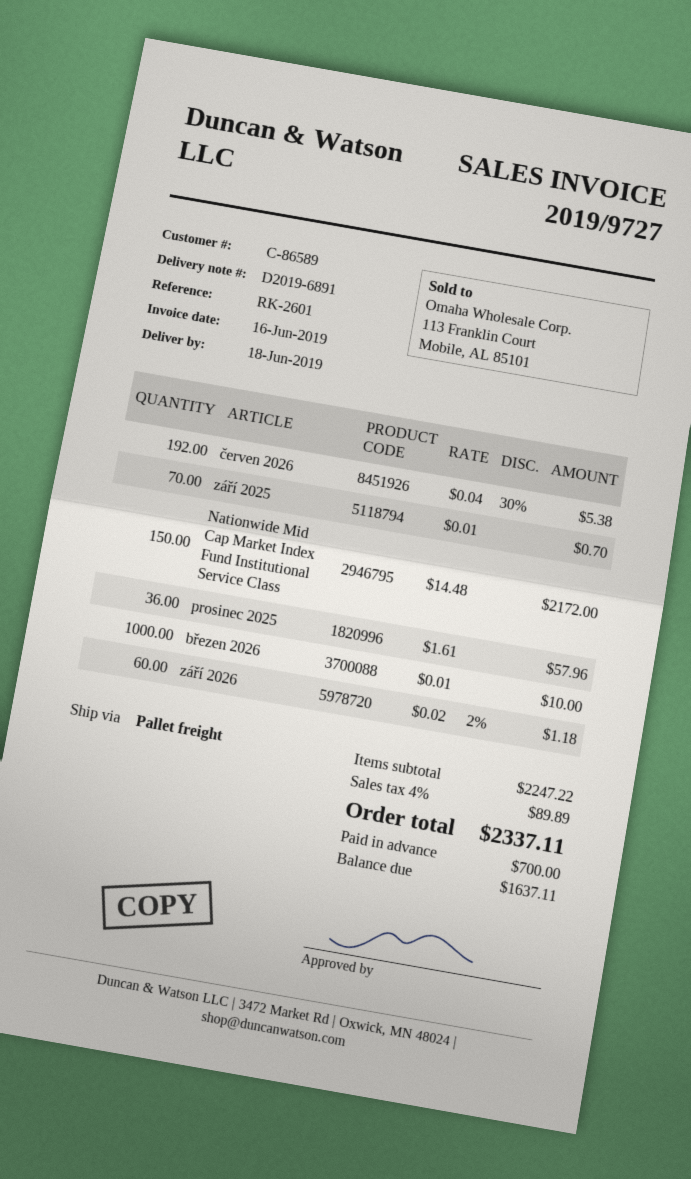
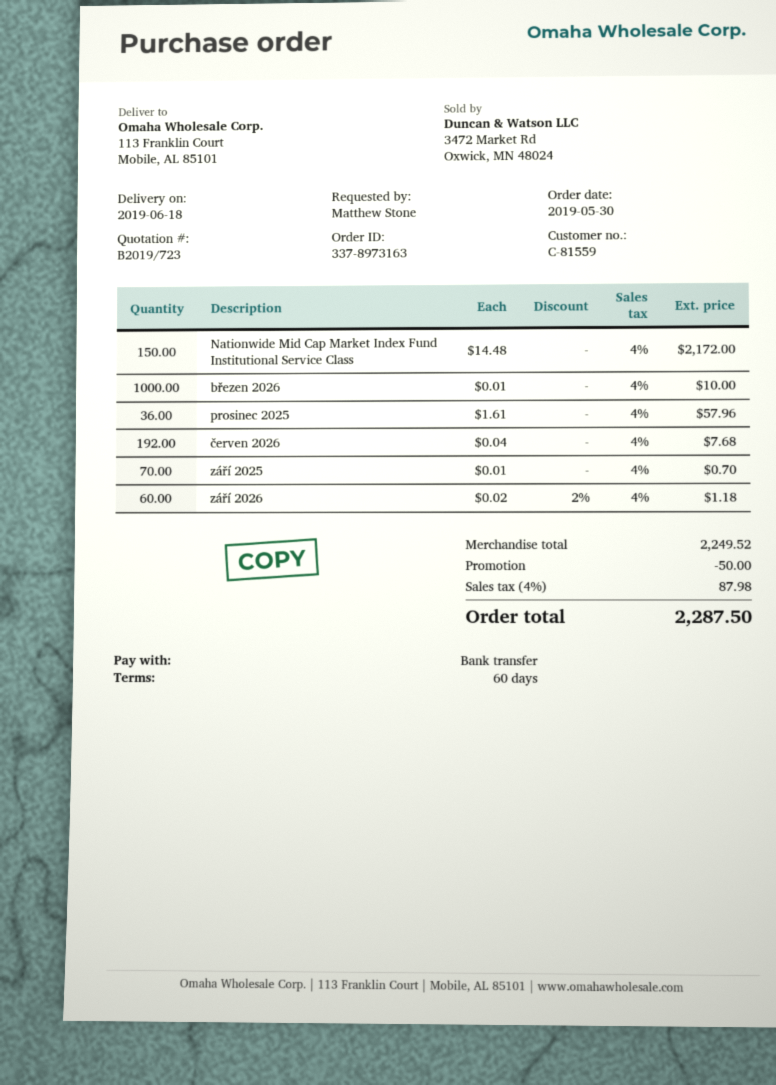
customer number: C-86589 -> C-81559
červen 2026: 192 x 0.04 - 30% = 5.38 -> 192 x 0.04 = 7.68
subtotal: 2247.22 -> 2249.52
discount: none -> 50.00
tax: 4% = 89.89 -> 4% = 87.98
total: 2337.11 -> 2287.50

